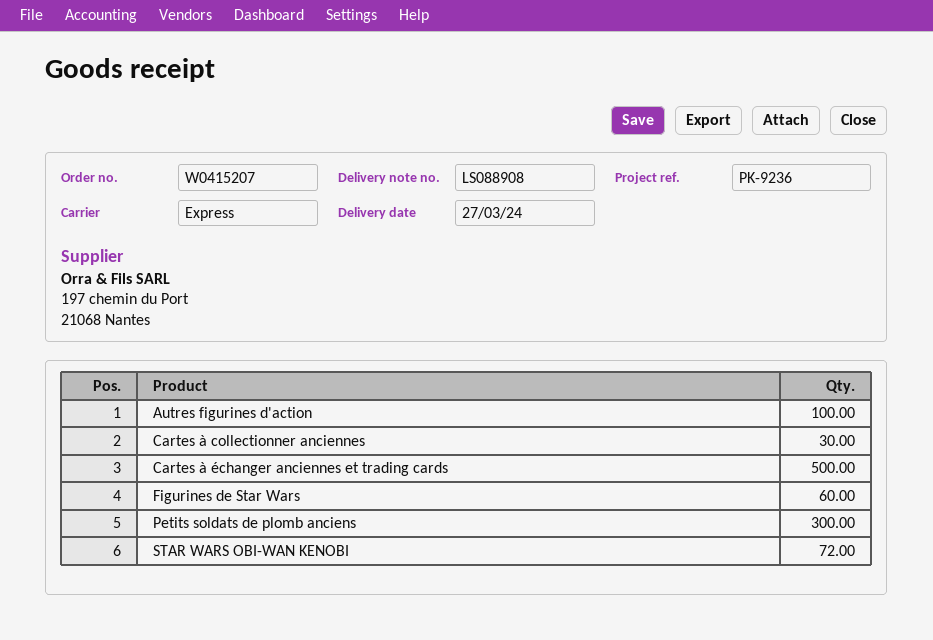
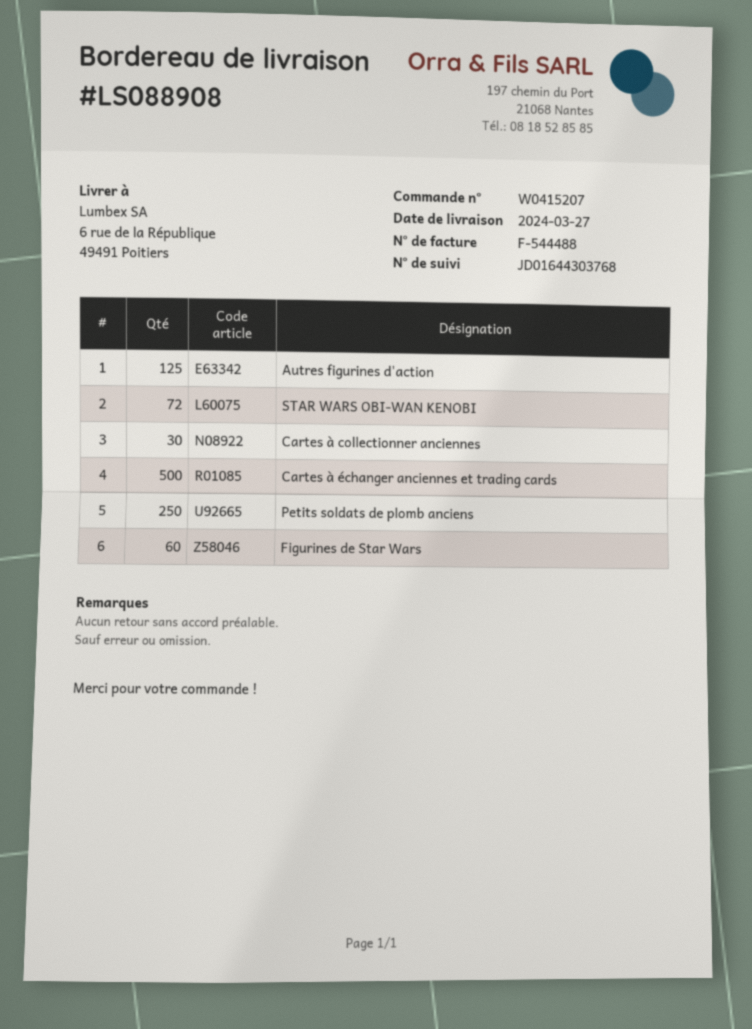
Autres figurines d'action: 100 -> 125
Petits soldats de plomb anciens: 300 -> 250

